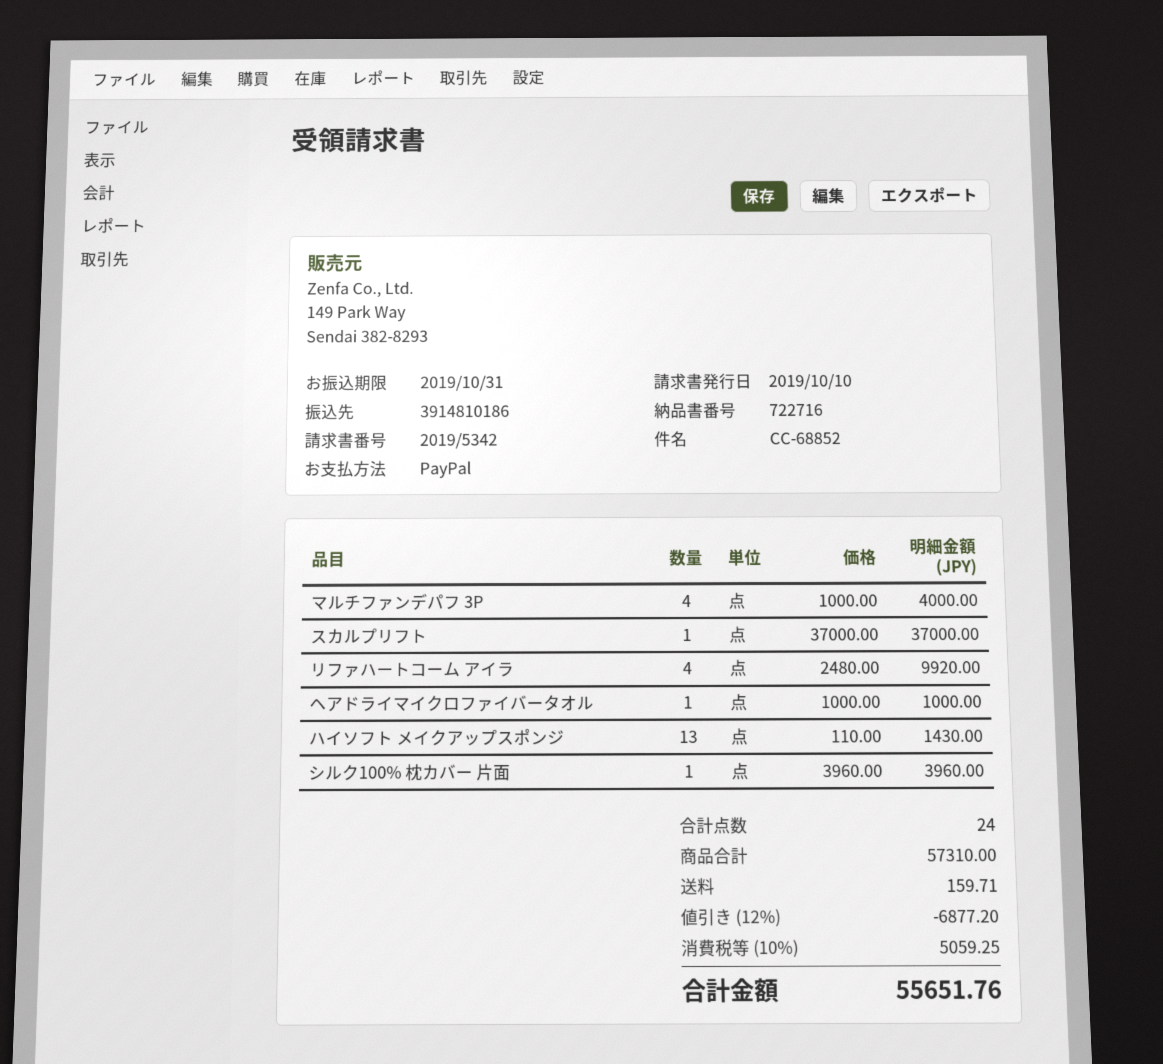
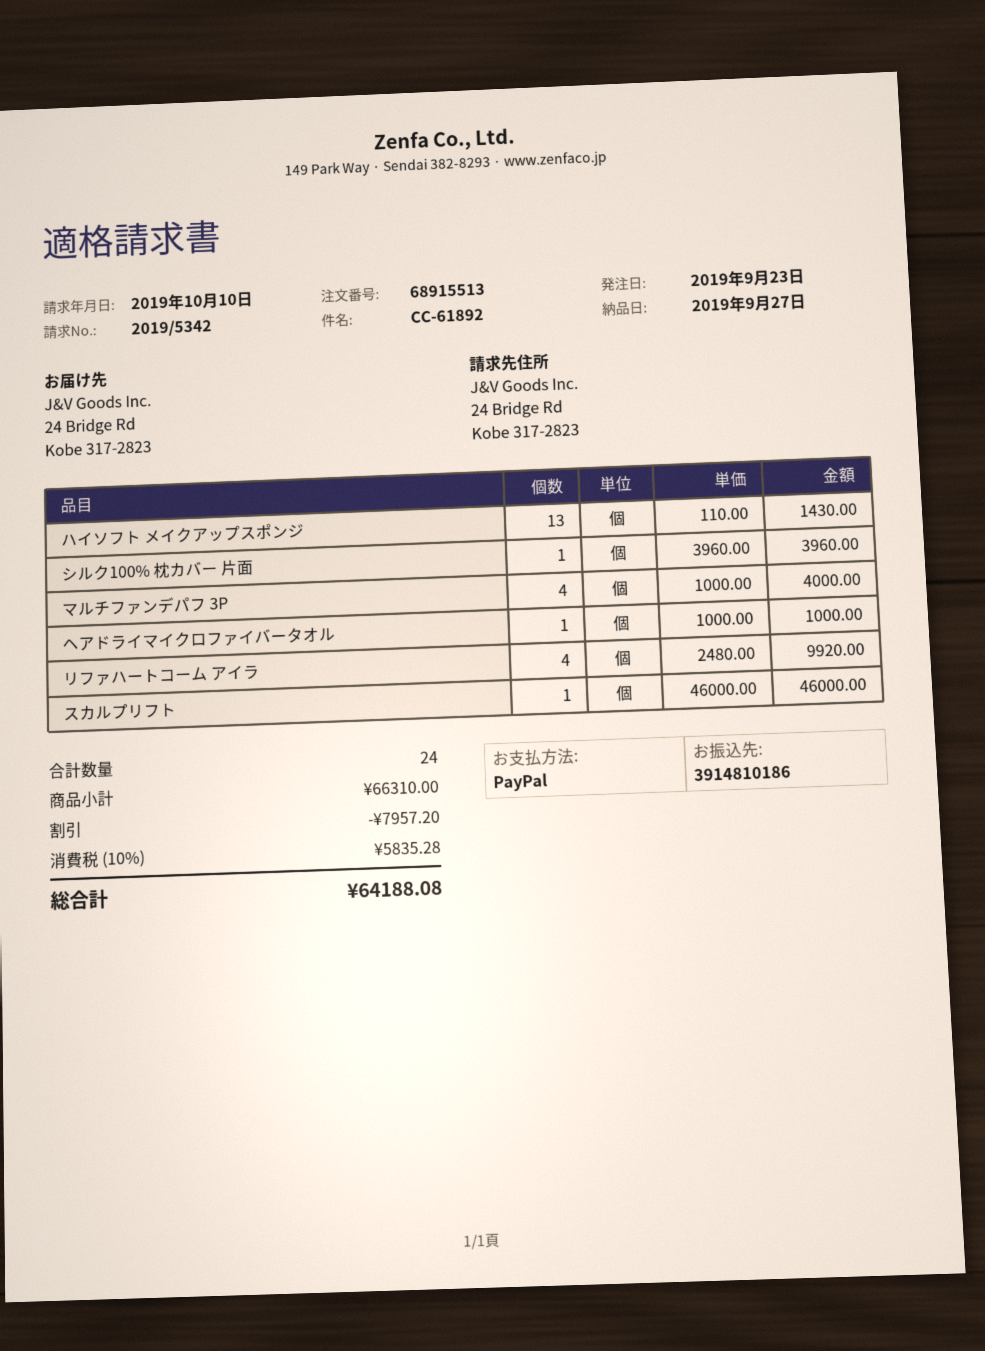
reference: CC-68852 -> CC-61892
スカルプリフト: 1 x 37000.00 = 37000.00 -> 1 x 46000.00 = 46000.00
subtotal: 57310.00 -> 66310.00
discount: 6877.20 -> 7957.20
shipping: 159.71 -> none
tax: 10% = 5059.25 -> 10% = 5835.28
total: 55651.76 -> 64188.08

